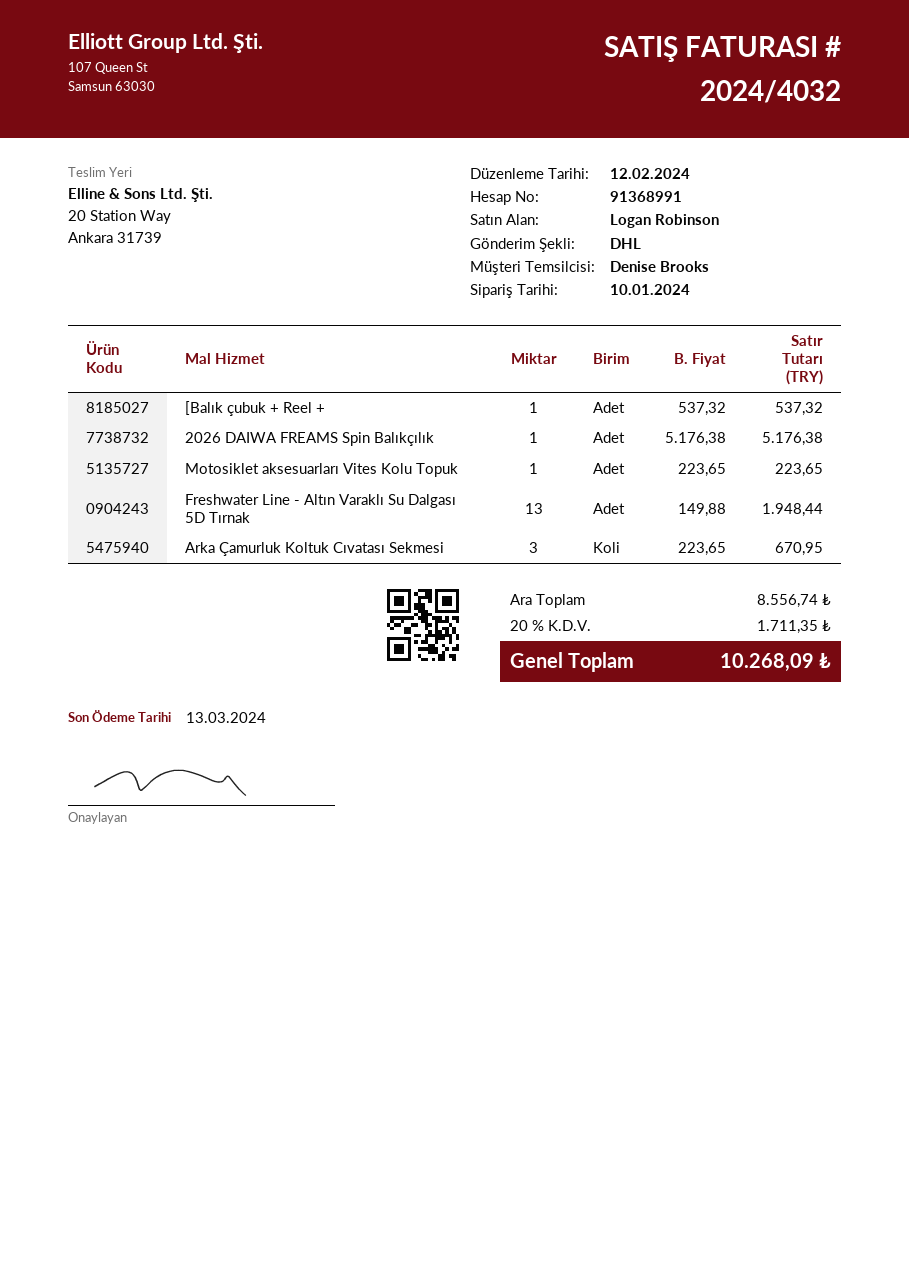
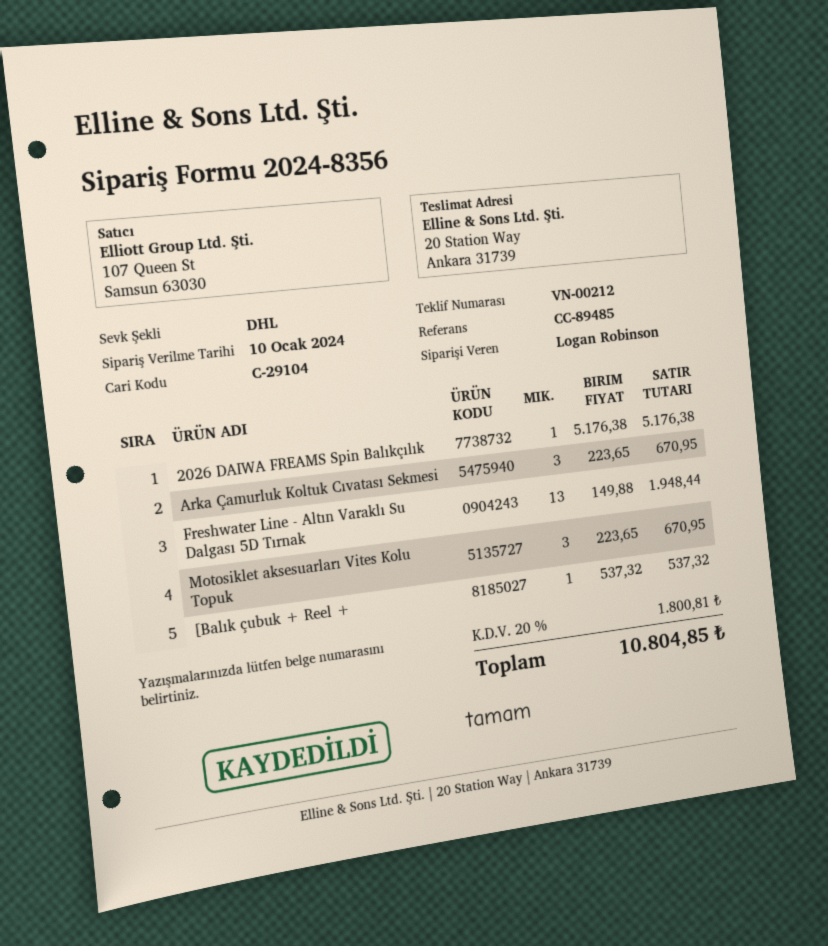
Motosiklet aksesuarları Vites Kolu Topuk: 1 x 223.65 = 223.65 -> 3 x 223.65 = 670.95
tax: 20% = 1711.35 -> 20% = 1800.81
total: 10268.09 -> 10804.85

